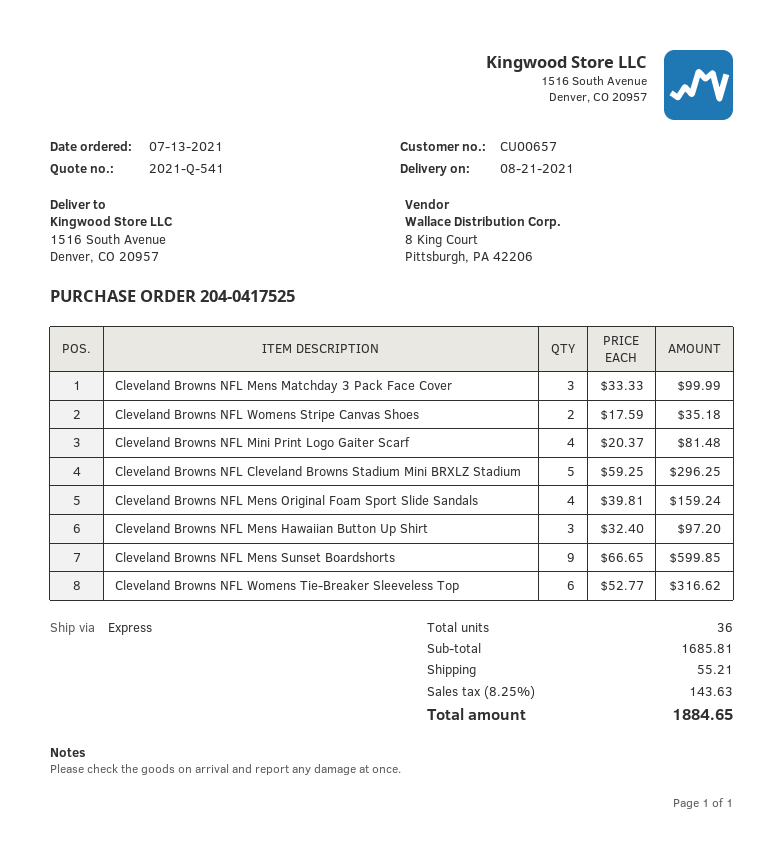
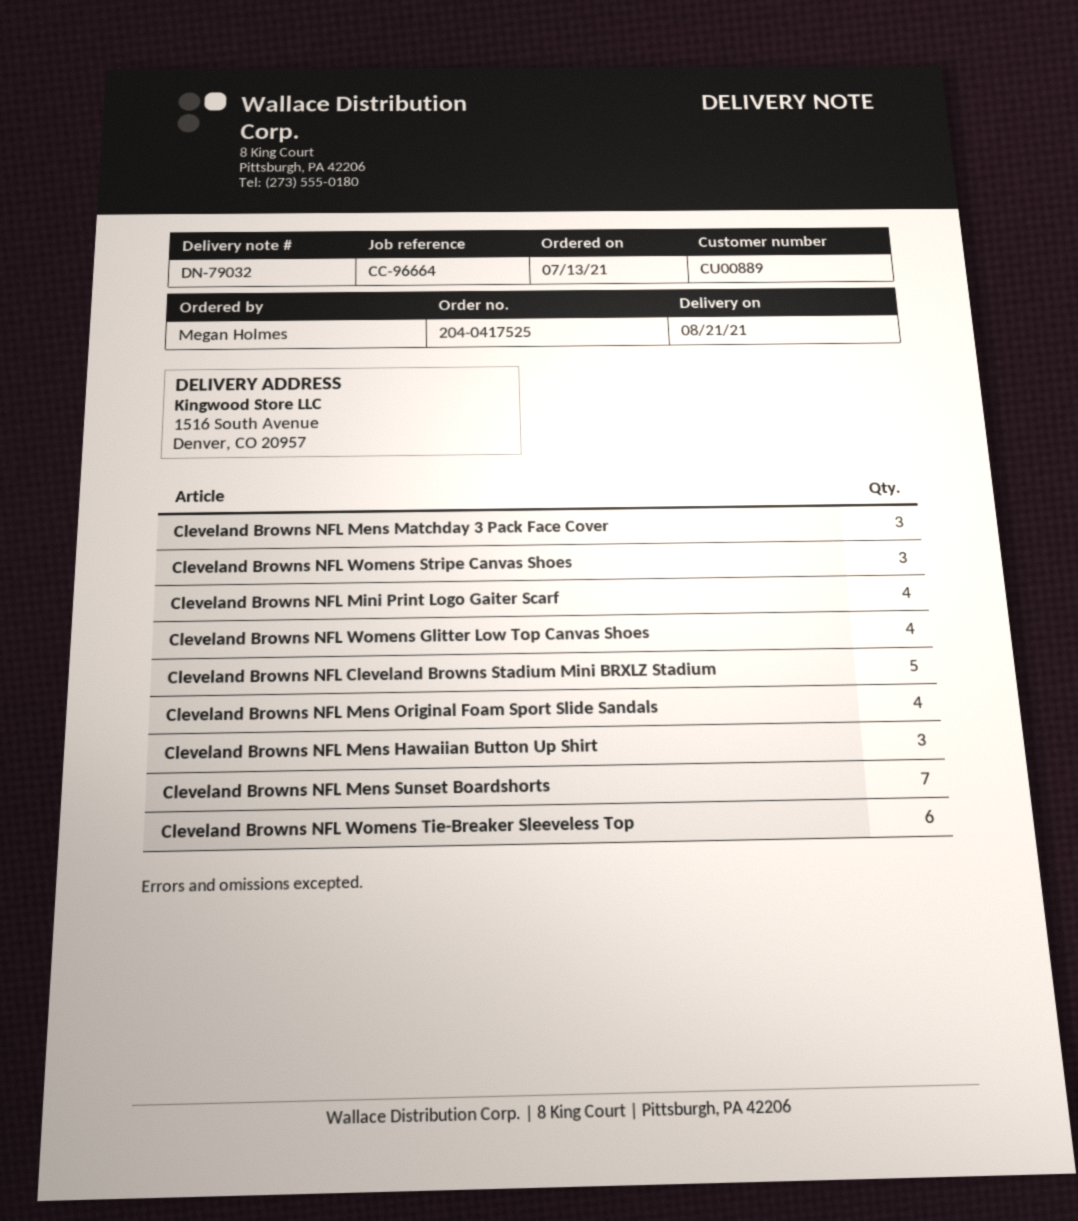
customer number: CU00657 -> CU00889
Cleveland Browns NFL Womens Stripe Canvas Shoes: 2 -> 3
Cleveland Browns NFL Mens Sunset Boardshorts: 9 -> 7
Cleveland Browns NFL Womens Glitter Low Top Canvas Shoes: none -> 4

